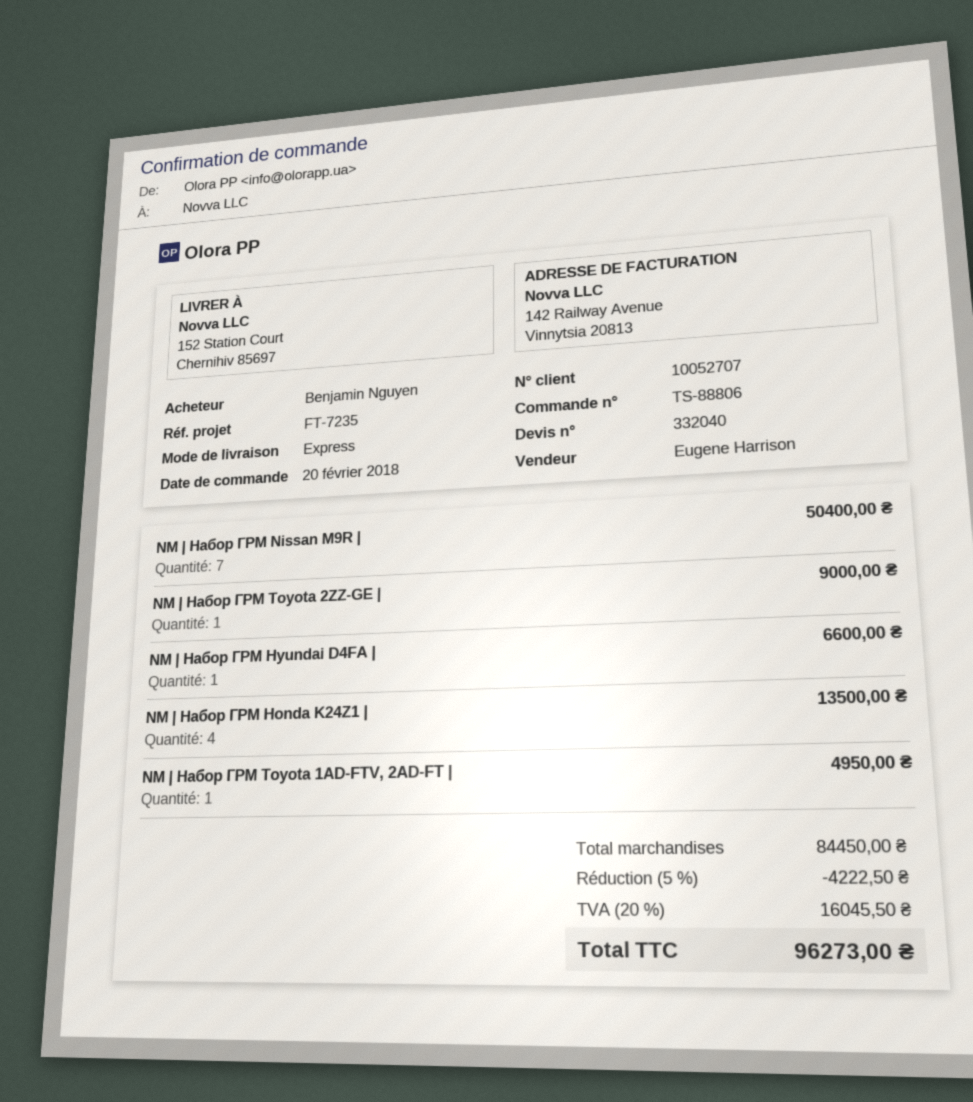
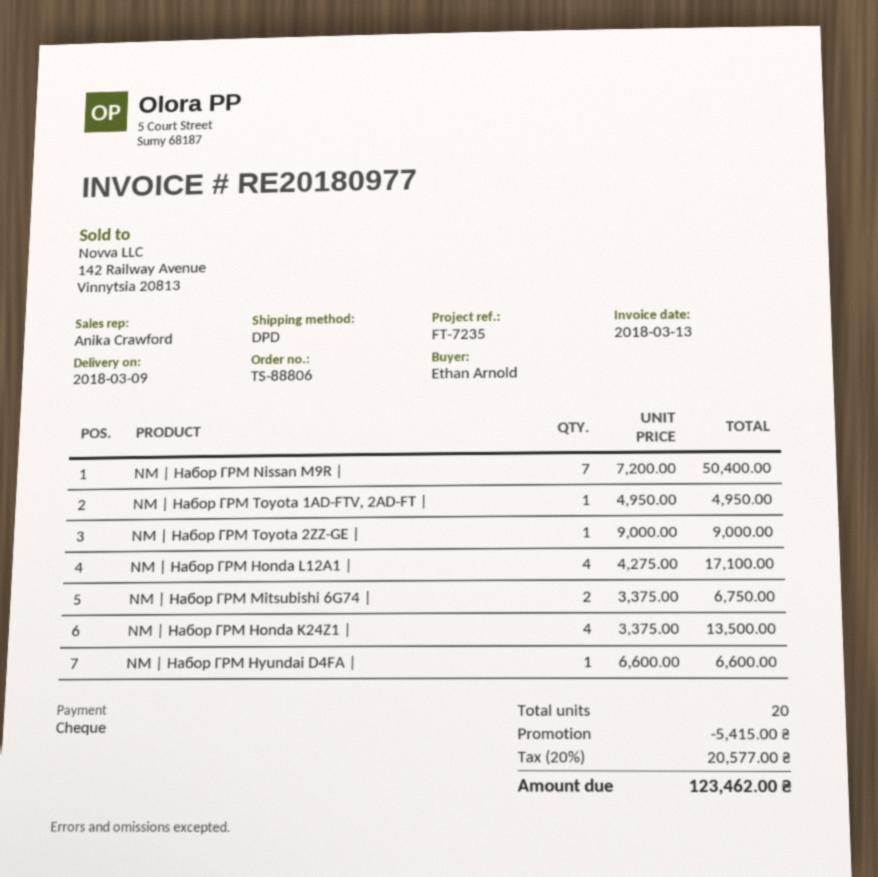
ordered by: Benjamin Nguyen -> Ethan Arnold
sales rep: Eugene Harrison -> Anika Crawford
shipping method: express -> DPD
NM | Набор ГРМ Honda L12A1 |: none -> 4 for 17100.00
NM | Набор ГРМ Mitsubishi 6G74 |: none -> 2 for 6750.00
discount: 4222.50 -> 5415.00
tax: 20% = 16045.50 -> 20% = 20577.00
total: 96273.00 -> 123462.00

